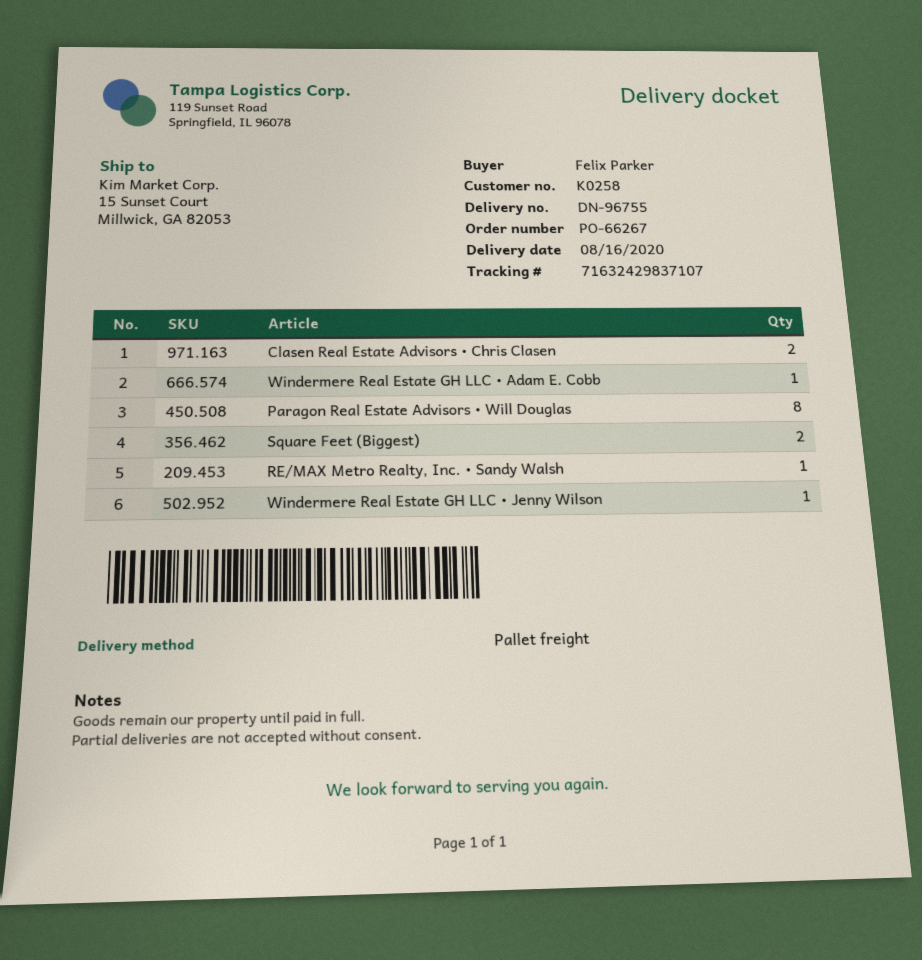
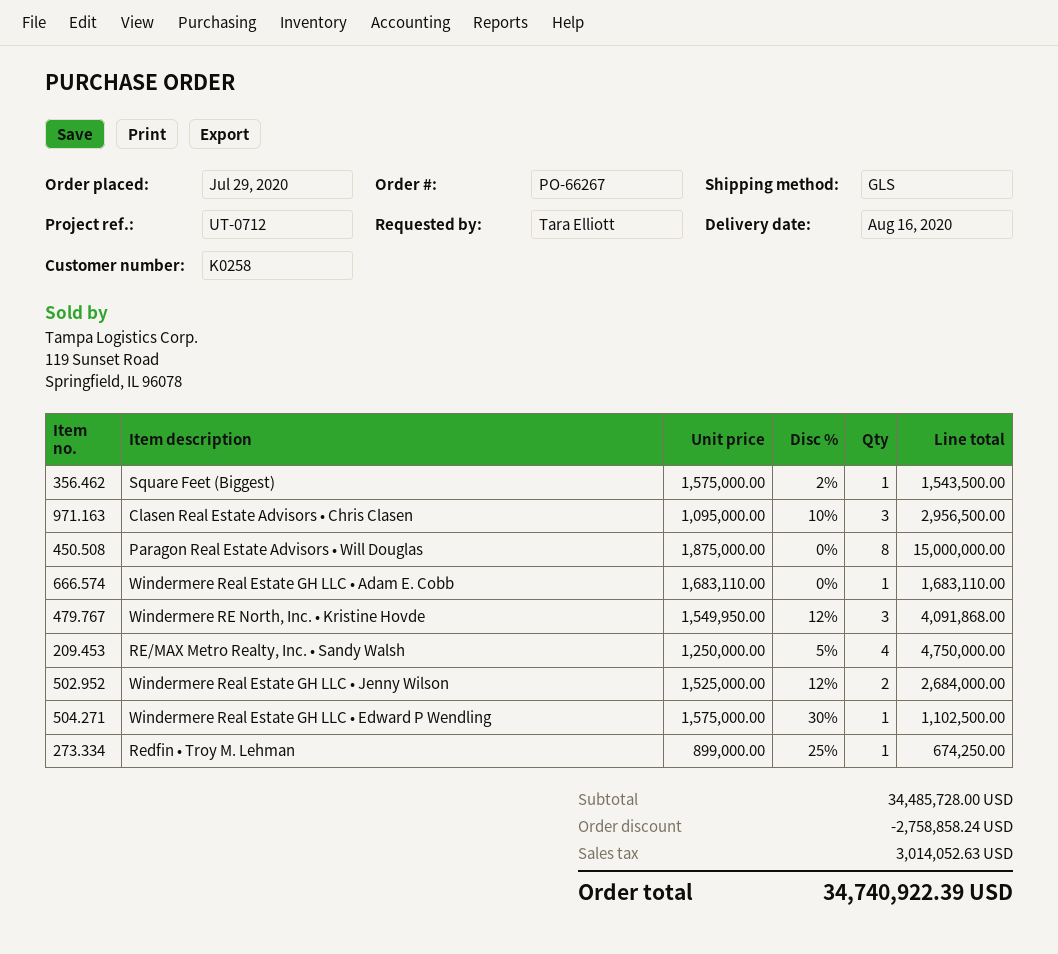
ordered by: Felix Parker -> Tara Elliott
shipping method: pallet freight -> GLS
Clasen Real Estate Advisors • Chris Clasen: 2 -> 3
Square Feet (Biggest): 2 -> 1
RE/MAX Metro Realty, Inc. • Sandy Walsh: 1 -> 4
Windermere Real Estate GH LLC • Jenny Wilson: 1 -> 2
Windermere RE North, Inc. • Kristine Hovde: none -> 3
Windermere Real Estate GH LLC • Edward P Wendling: none -> 1
Redfin • Troy M. Lehman: none -> 1

